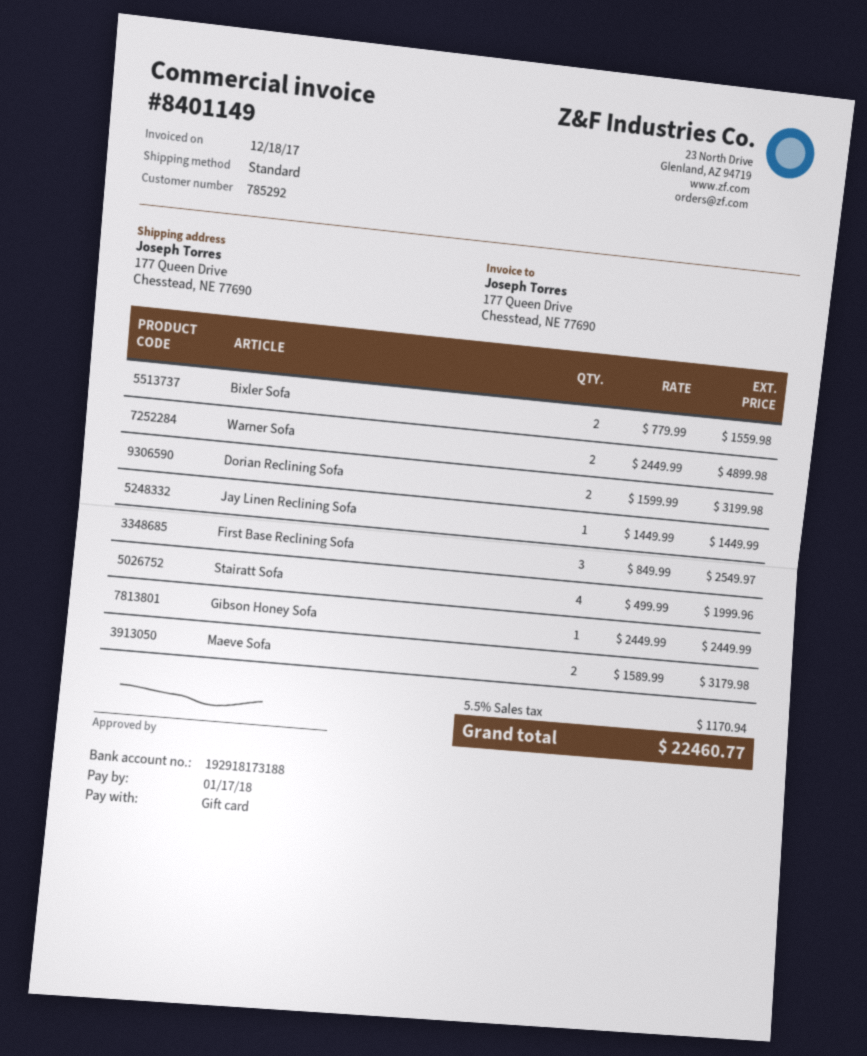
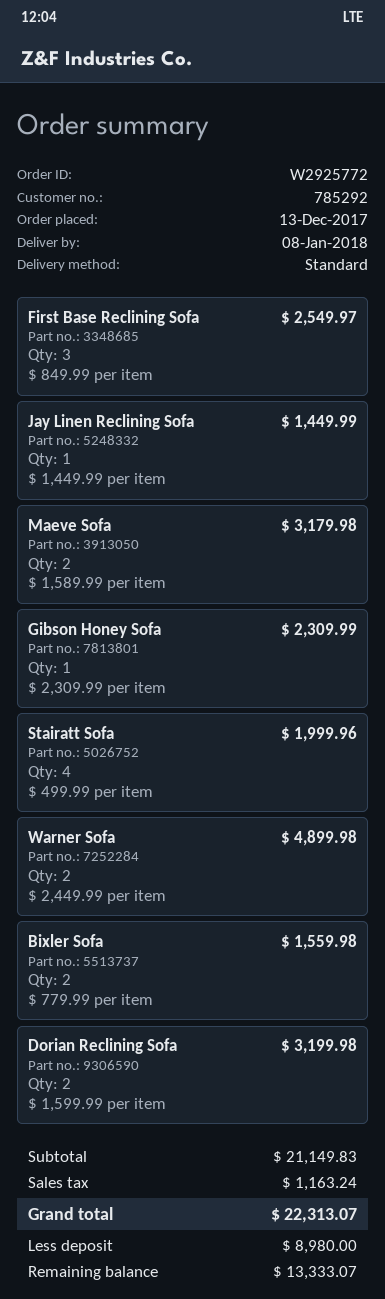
Gibson Honey Sofa: 1 x 2449.99 = 2449.99 -> 1 x 2309.99 = 2309.99
tax: 1170.94 -> 1163.24
total: 22460.77 -> 22313.07

